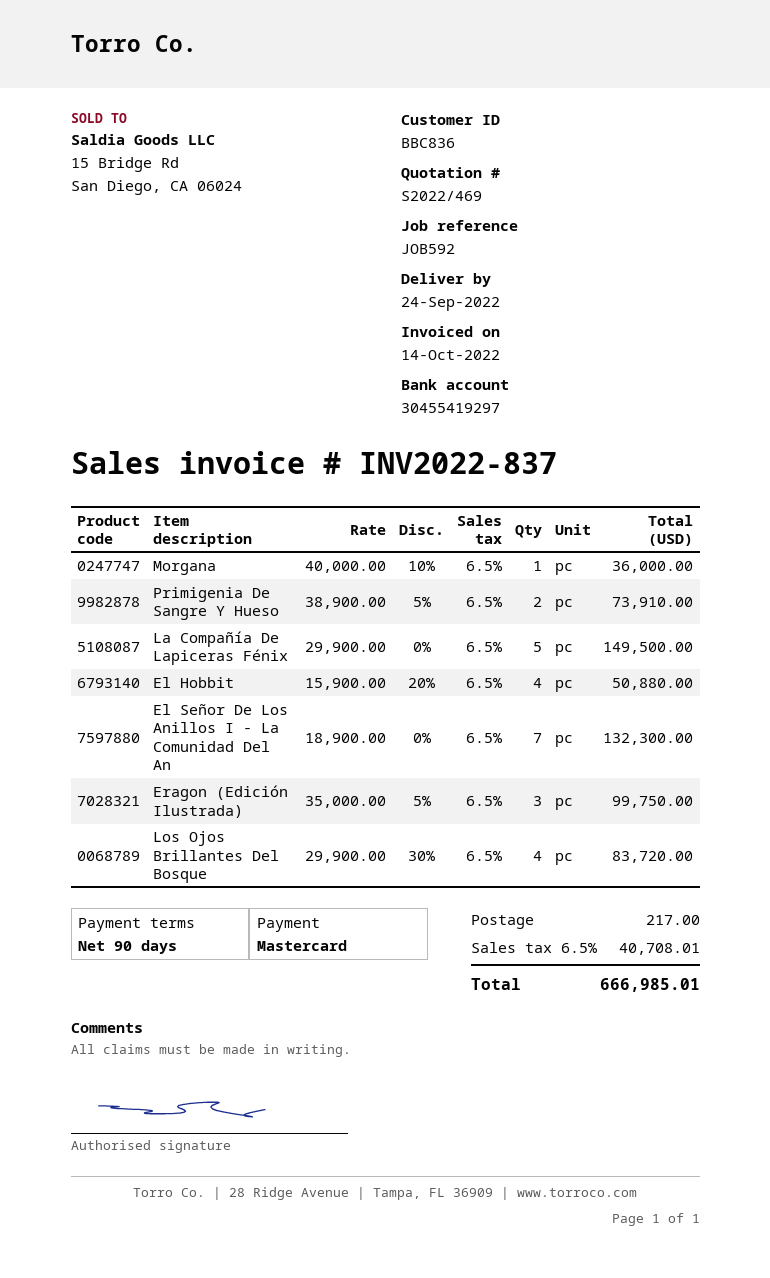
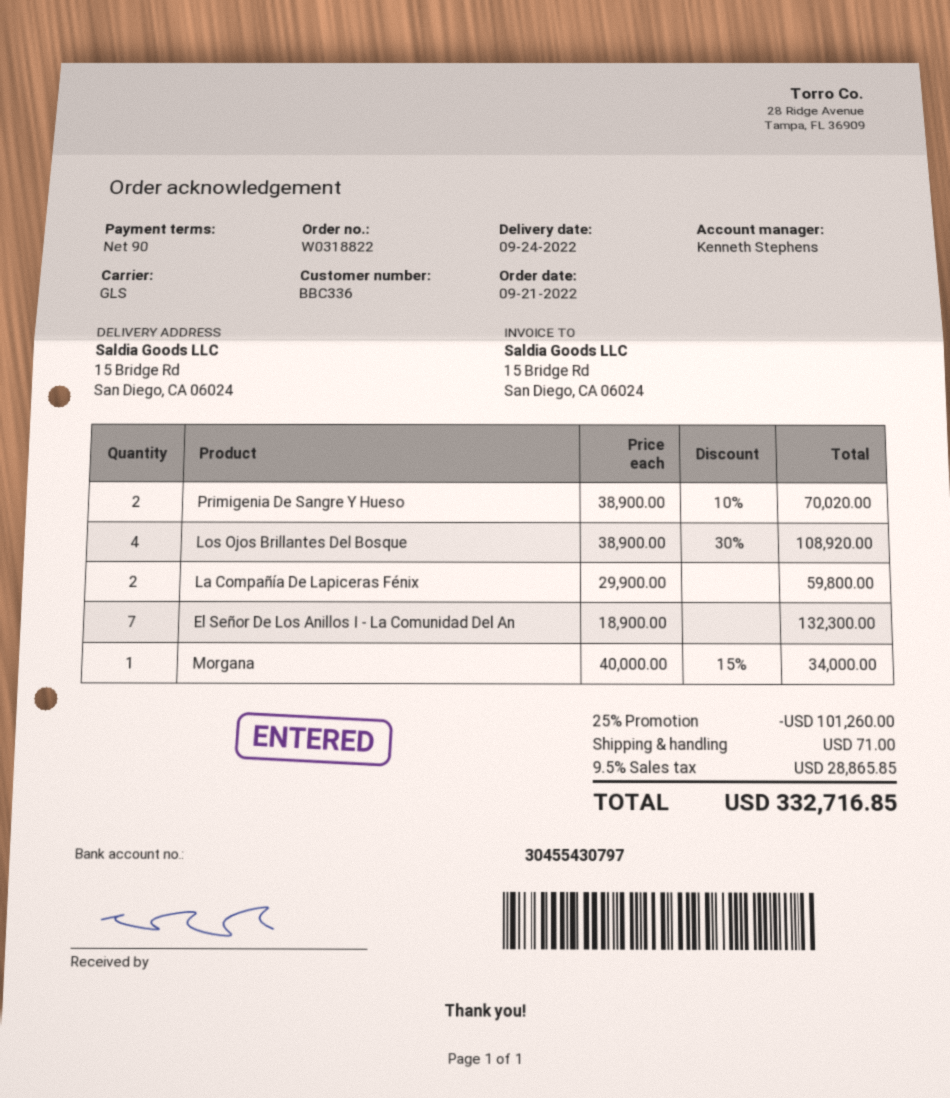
customer number: BBC836 -> BBC336
bank account: 30455419297 -> 30455430797
Morgana: 1 x 40000.00 - 10% = 36000.00 -> 1 x 40000.00 - 15% = 34000.00
Primigenia De Sangre Y Hueso: 2 x 38900.00 - 5% = 73910.00 -> 2 x 38900.00 - 10% = 70020.00
La Compañía De Lapiceras Fénix: 5 x 29900.00 = 149500.00 -> 2 x 29900.00 = 59800.00
El Hobbit: 4 x 15900.00 - 20% = 50880.00 -> none
Eragon (Edición Ilustrada): 3 x 35000.00 - 5% = 99750.00 -> none
Los Ojos Brillantes Del Bosque: 4 x 29900.00 - 30% = 83720.00 -> 4 x 38900.00 - 30% = 108920.00
discount: none -> 25% = 101260.00
shipping: 217.00 -> 71.00
tax: 6.5% = 40708.01 -> 9.5% = 28865.85
total: 666985.01 -> 332716.85

